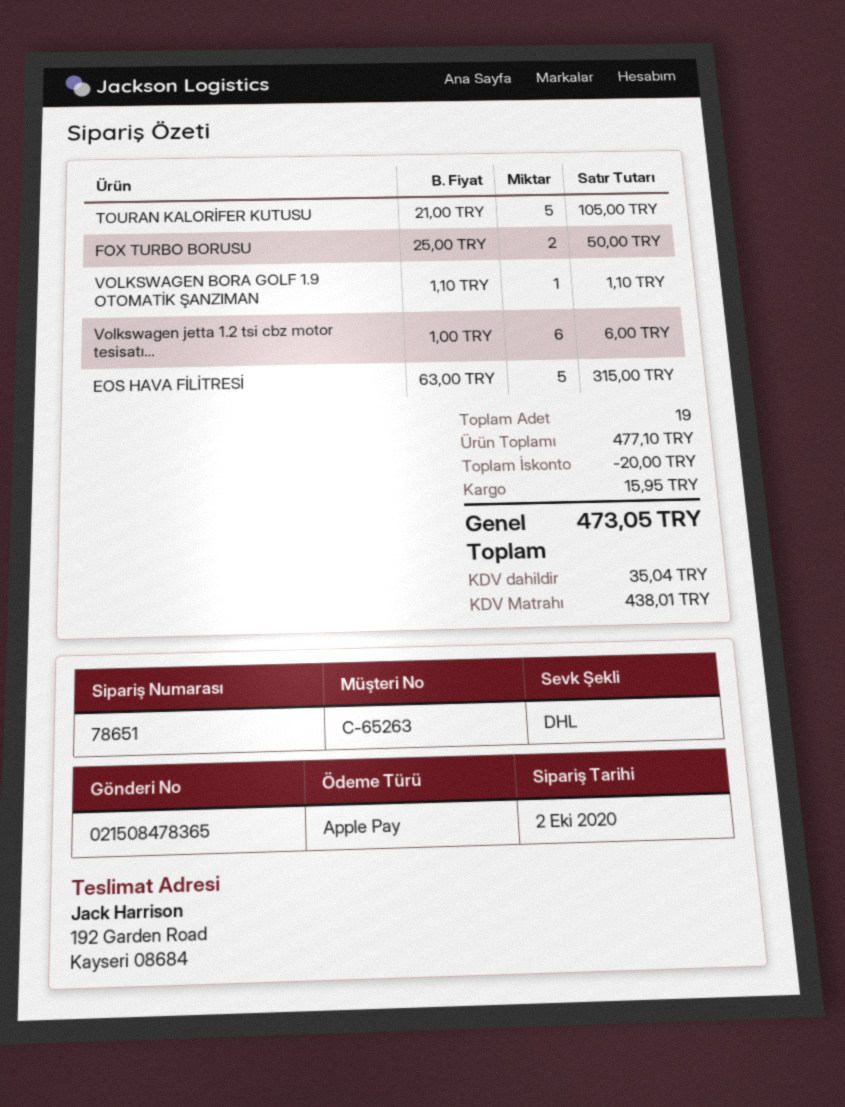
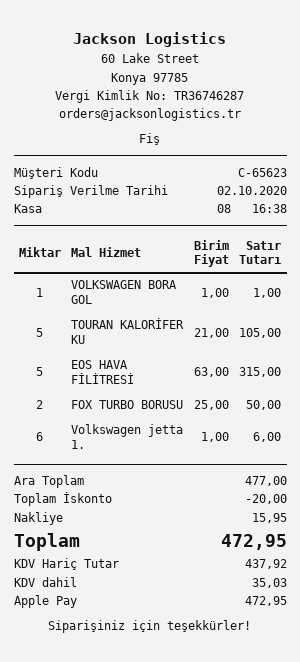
customer number: C-65263 -> C-65623
VOLKSWAGEN BORA GOLF 1.9 OTOMATİK ŞANZIMAN: 1 x 1.10 = 1.10 -> 1 x 1.00 = 1.00
subtotal: 477.10 -> 477.00
net: 438.01 -> 437.92
tax: 35.04 -> 35.03
total: 473.05 -> 472.95

